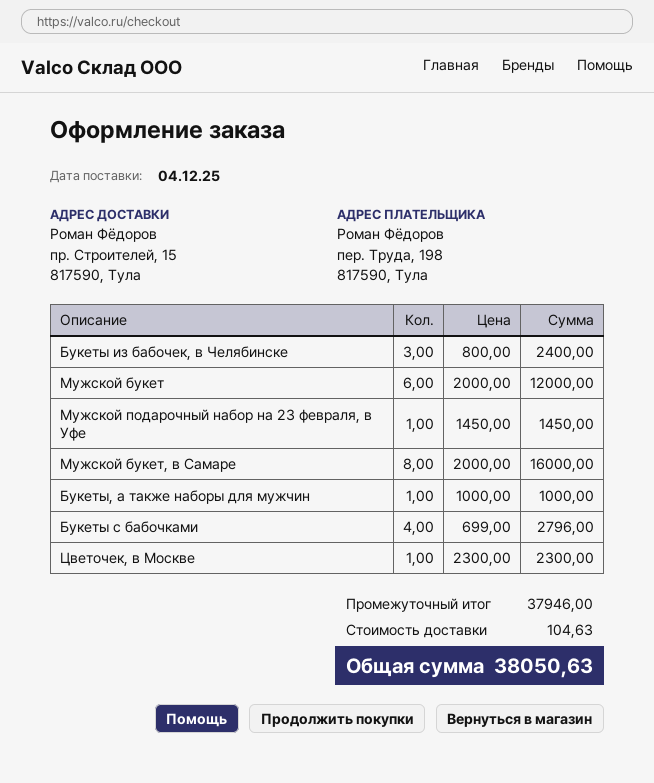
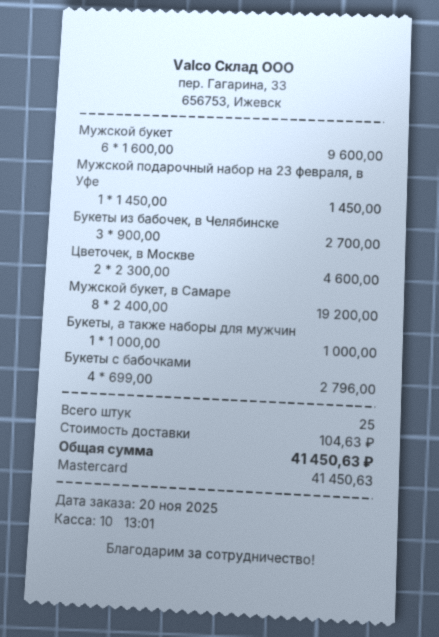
Букеты из бабочек, в Челябинске: 3 x 800.00 = 2400.00 -> 3 x 900.00 = 2700.00
Мужской букет: 6 x 2000.00 = 12000.00 -> 6 x 1600.00 = 9600.00
Мужской букет, в Самаре: 8 x 2000.00 = 16000.00 -> 8 x 2400.00 = 19200.00
Цветочек, в Москве: 1 x 2300.00 = 2300.00 -> 2 x 2300.00 = 4600.00
total: 38050.63 -> 41450.63

